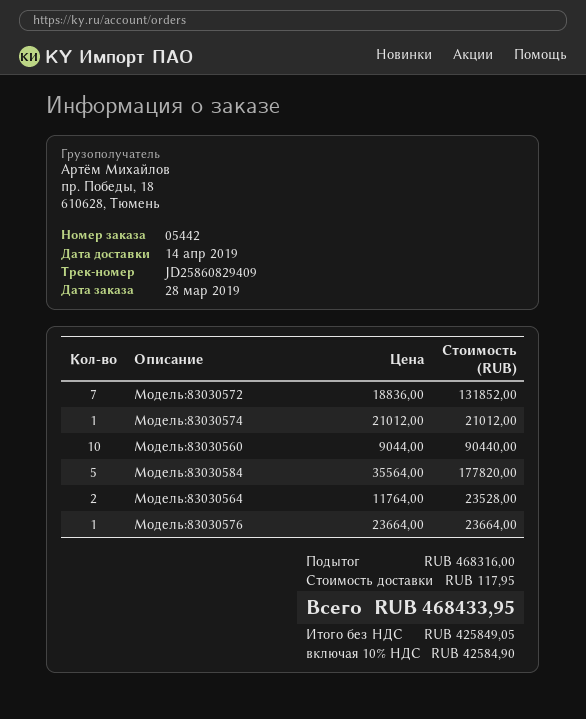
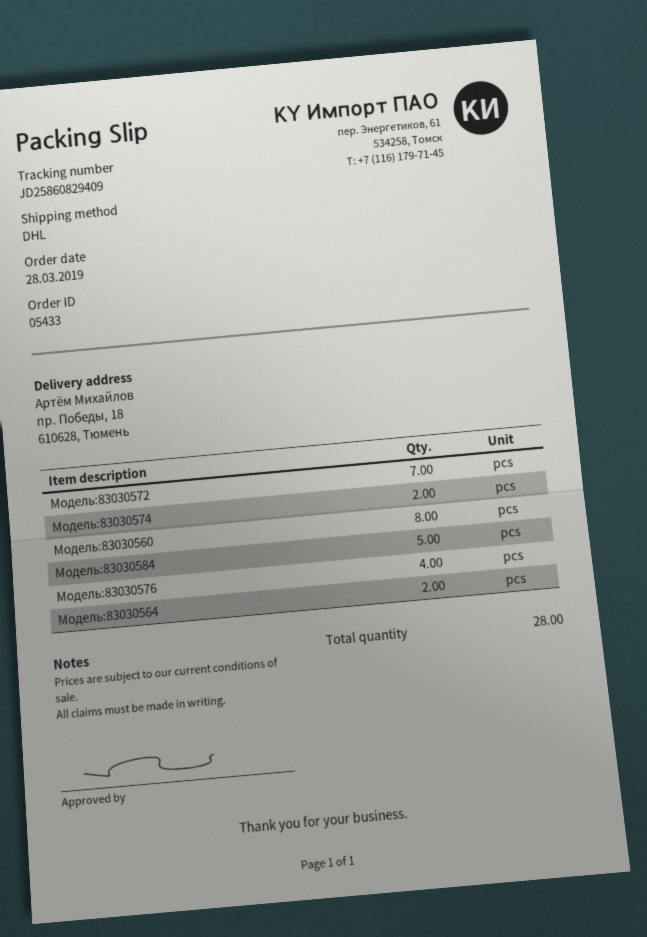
order number: 05442 -> 05433
Модель:83030574: 1 -> 2
Модель:83030560: 10 -> 8
Модель:83030576: 1 -> 4

